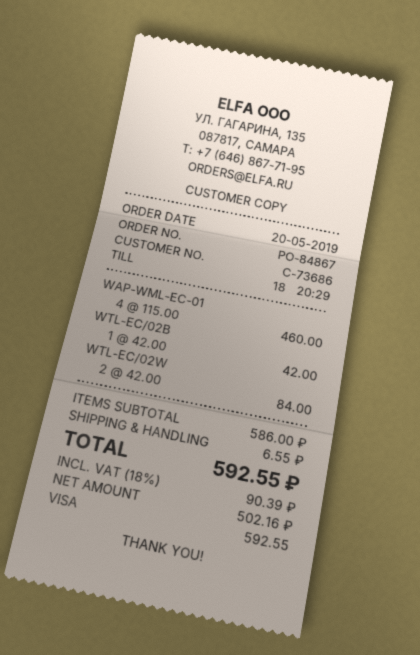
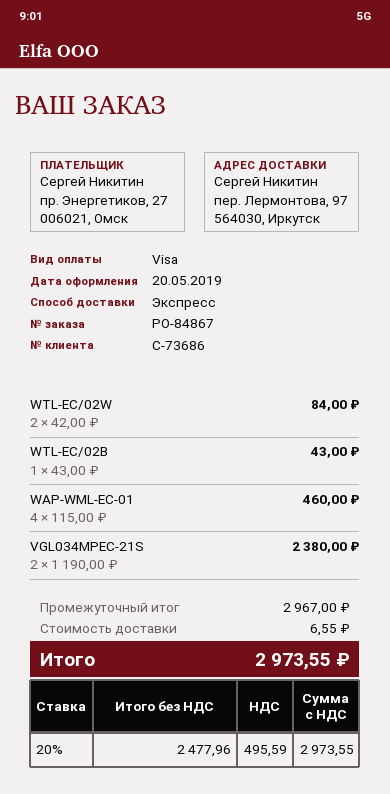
WTL-EC/02B: 1 x 42.00 = 42.00 -> 1 x 43.00 = 43.00
VGL034MPEC-21S: none -> 2 x 1190.00 = 2380.00
subtotal: 586.00 -> 2967.00
net: 502.16 -> 2477.96
tax: 18% = 90.39 -> 20% = 495.59
total: 592.55 -> 2973.55

